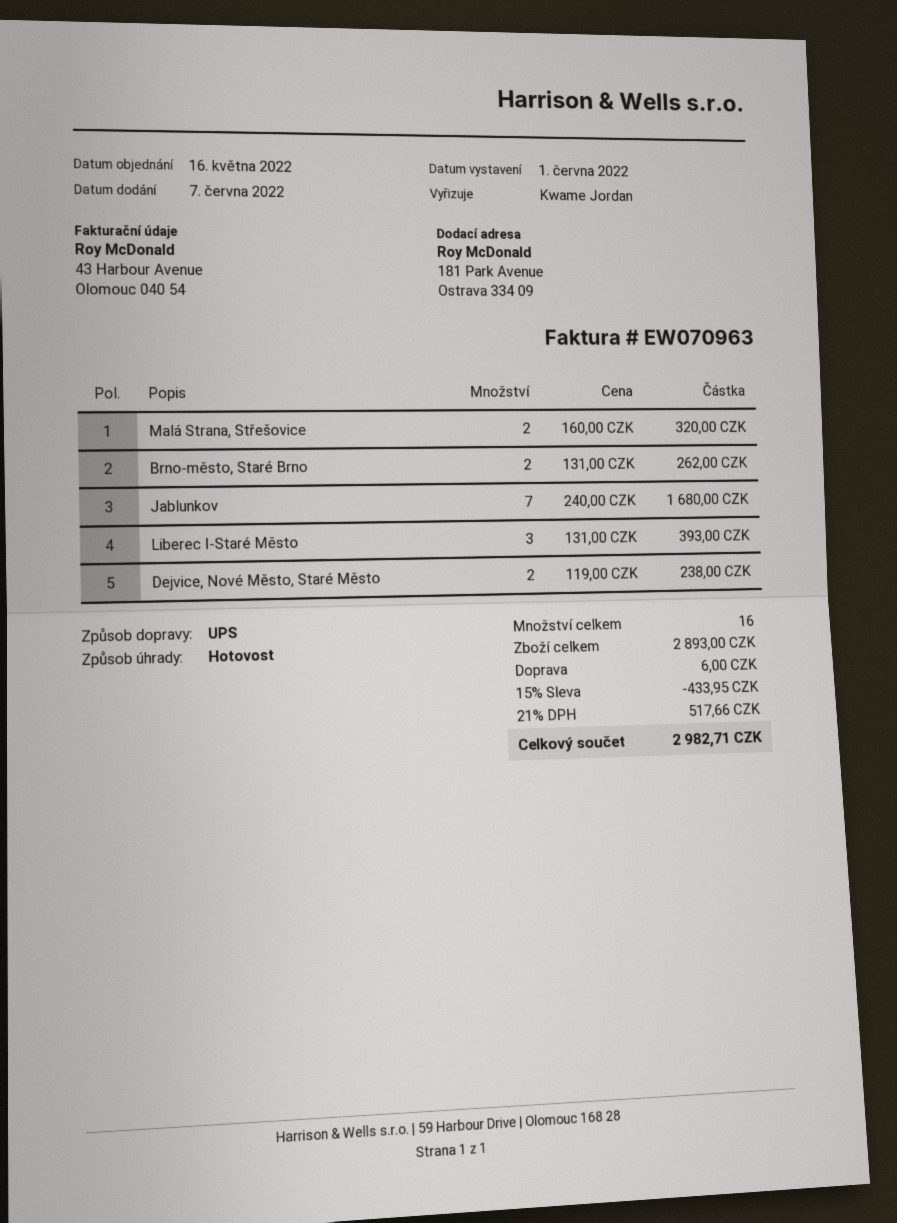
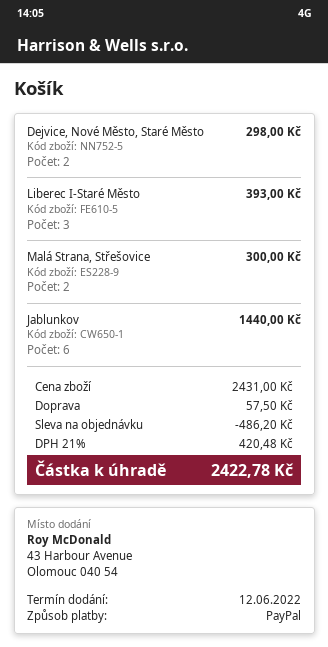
delivery date: 2022-06-07 -> 2022-06-12
payment method: cash -> PayPal
ship to: 181 Park Avenue, Ostrava 334 09 -> 43 Harbour Avenue, Olomouc 040 54
Malá Strana, Střešovice: 2 for 320.00 -> 2 for 300.00
Brno-město, Staré Brno: 2 for 262.00 -> none
Jablunkov: 7 for 1680.00 -> 6 for 1440.00
Dejvice, Nové Město, Staré Město: 2 for 238.00 -> 2 for 298.00
subtotal: 2893.00 -> 2431.00
discount: 433.95 -> 486.20
shipping: 6.00 -> 57.50
tax: 21% = 517.66 -> 21% = 420.48
total: 2982.71 -> 2422.78

